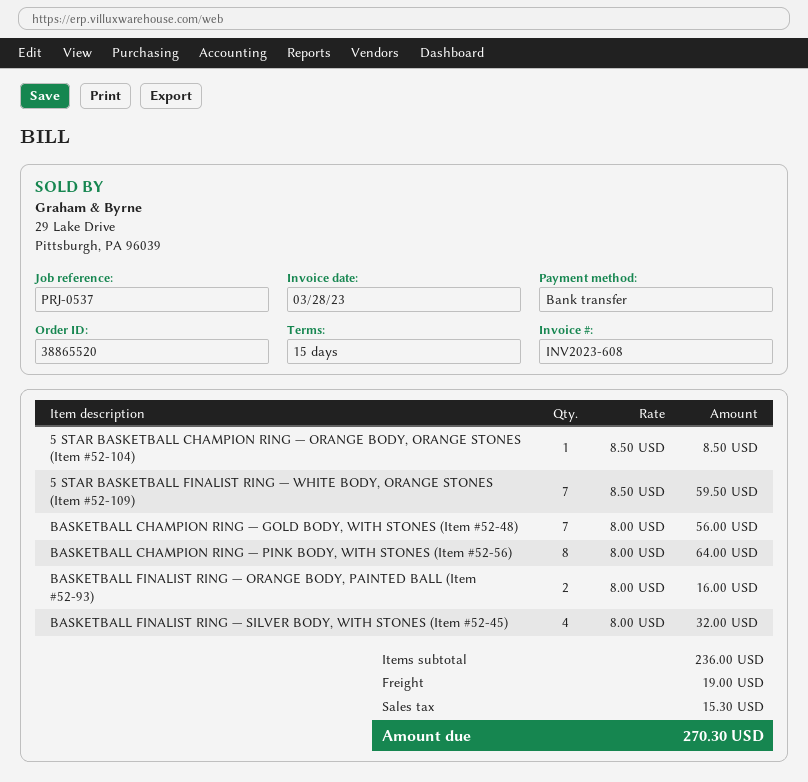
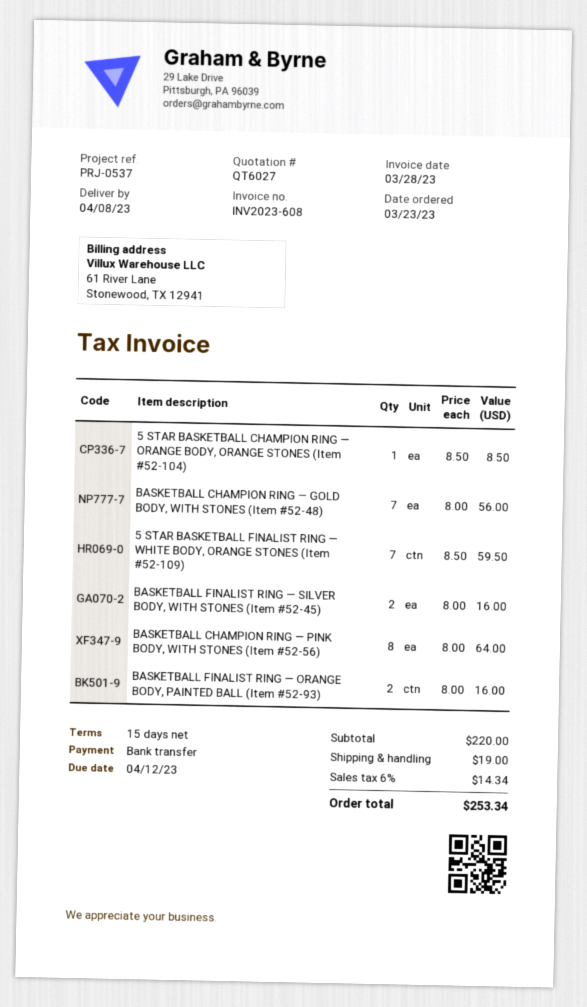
BASKETBALL FINALIST RING — SILVER BODY, WITH STONES (Item #52-45): 4 x 8.00 = 32.00 -> 2 x 8.00 = 16.00
subtotal: 236.00 -> 220.00
tax: 15.30 -> 14.34
total: 270.30 -> 253.34

